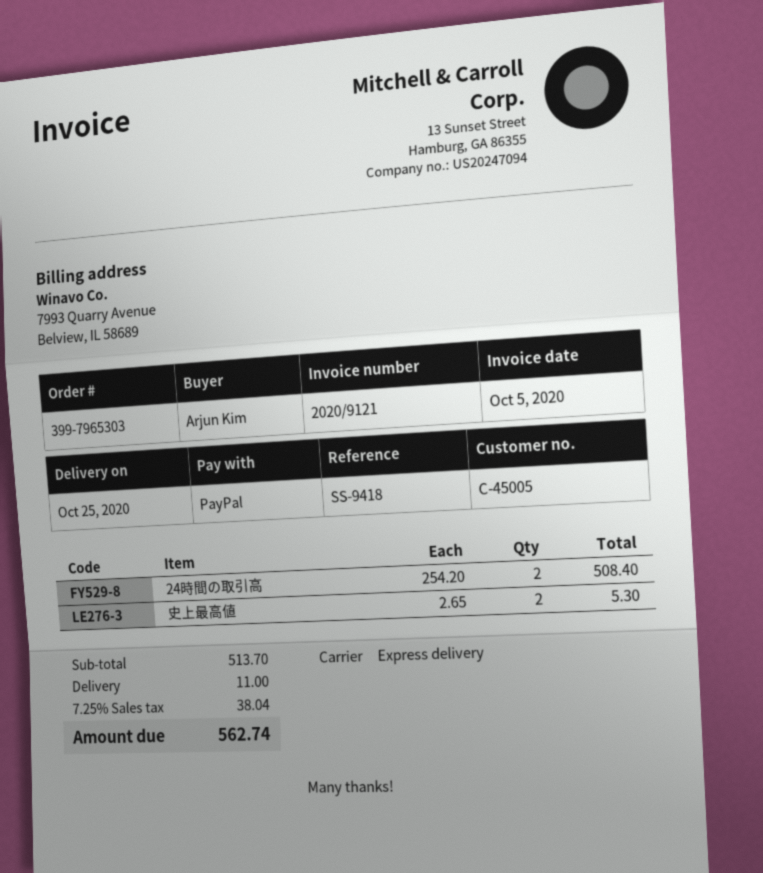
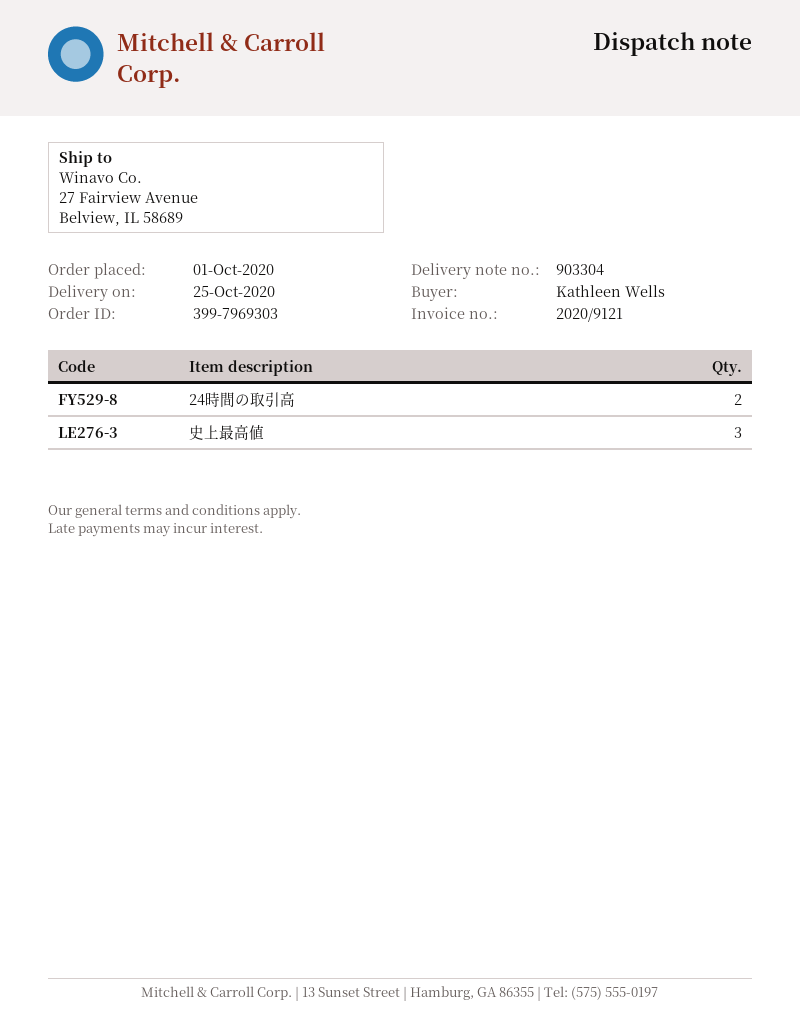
order number: 399-7965303 -> 399-7969303
ordered by: Arjun Kim -> Kathleen Wells
史上最高値: 2 -> 3

